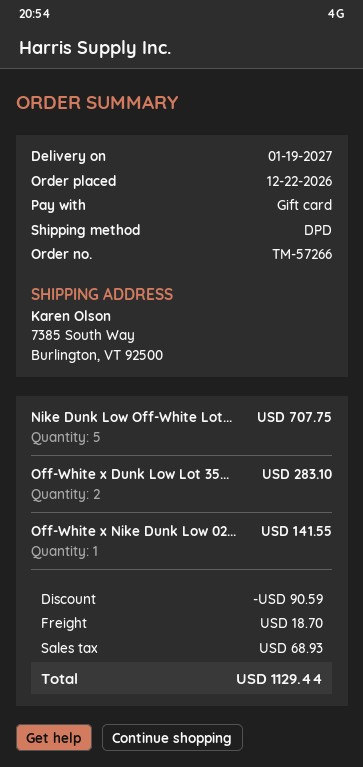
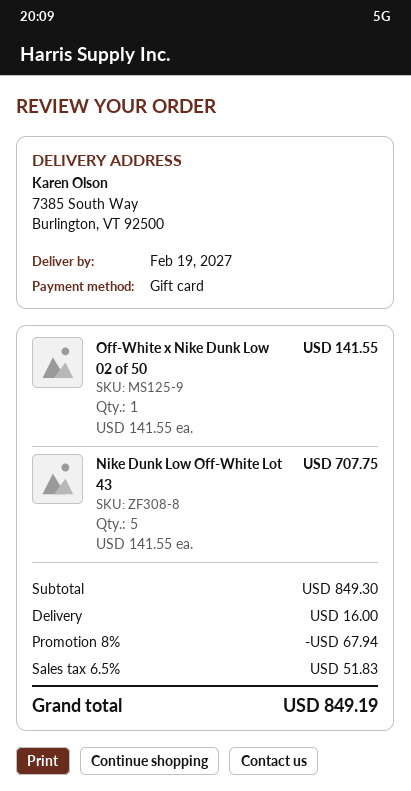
delivery date: 2027-01-19 -> 2027-02-19
Off-White x Dunk Low Lot 35...: 2 for 283.10 -> none
discount: 90.59 -> 67.94
shipping: 18.70 -> 16.00
tax: 68.93 -> 51.83
total: 1129.44 -> 849.19

